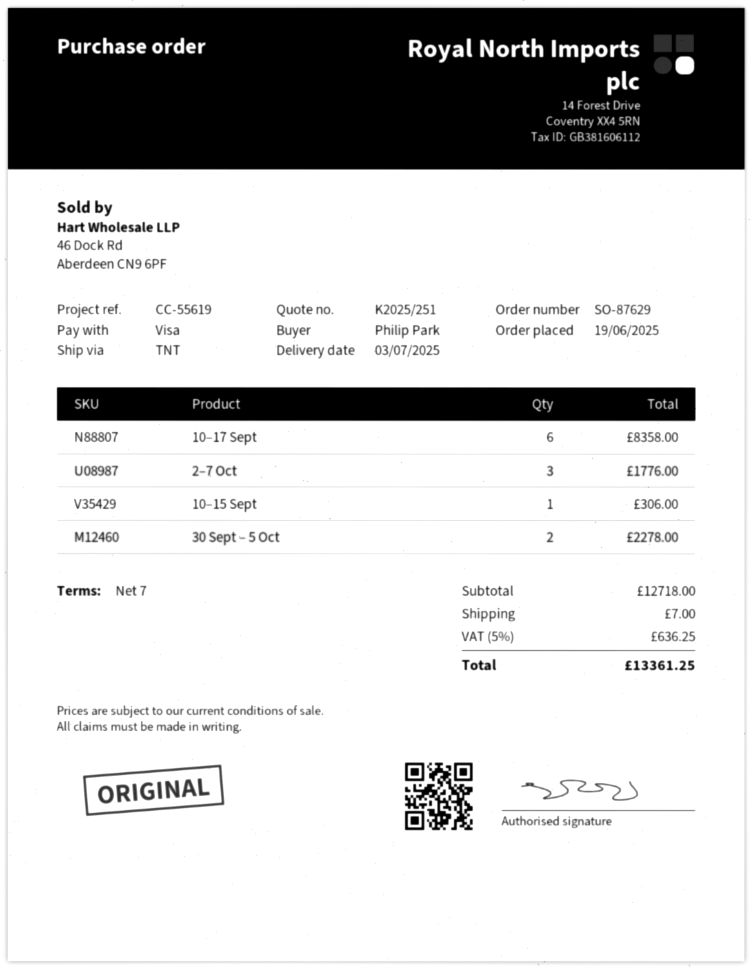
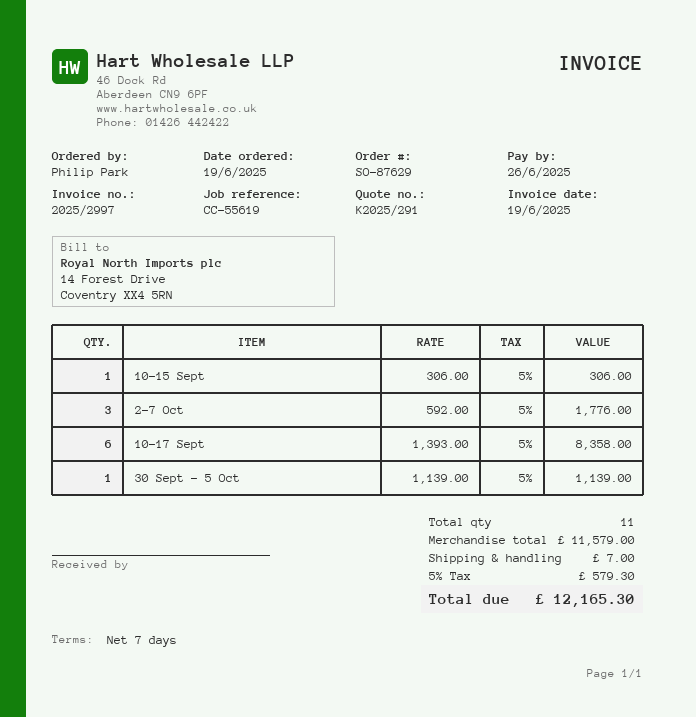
quote number: K2025/251 -> K2025/291
30 Sept – 5 Oct: 2 for 2278.00 -> 1 for 1139.00
subtotal: 12718.00 -> 11579.00
tax: 5% = 636.25 -> 5% = 579.30
total: 13361.25 -> 12165.30

